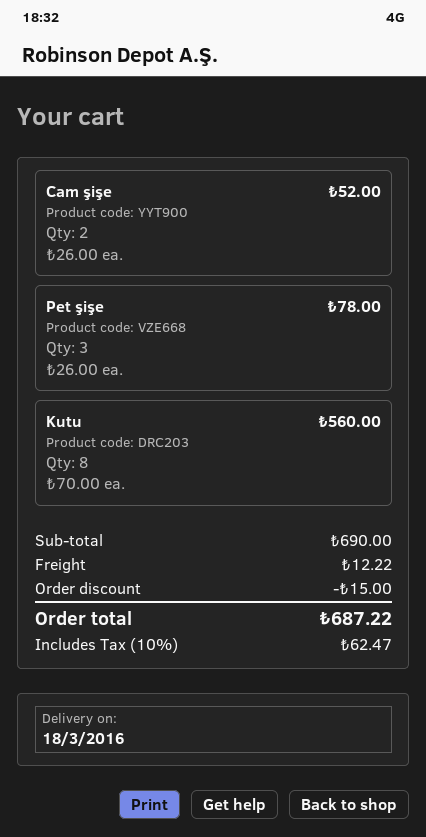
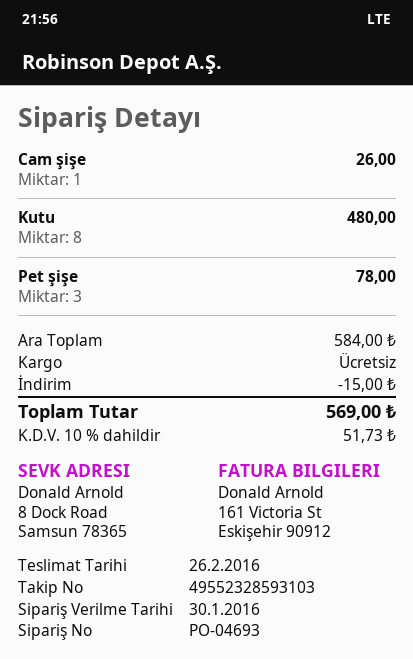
delivery date: 2016-03-18 -> 2016-02-26
Cam şişe: 2 for 52.00 -> 1 for 26.00
Kutu: 8 for 560.00 -> 8 for 480.00
subtotal: 690.00 -> 584.00
shipping: 12.22 -> 0.00
tax: 10% = 62.47 -> 10% = 51.73
total: 687.22 -> 569.00

